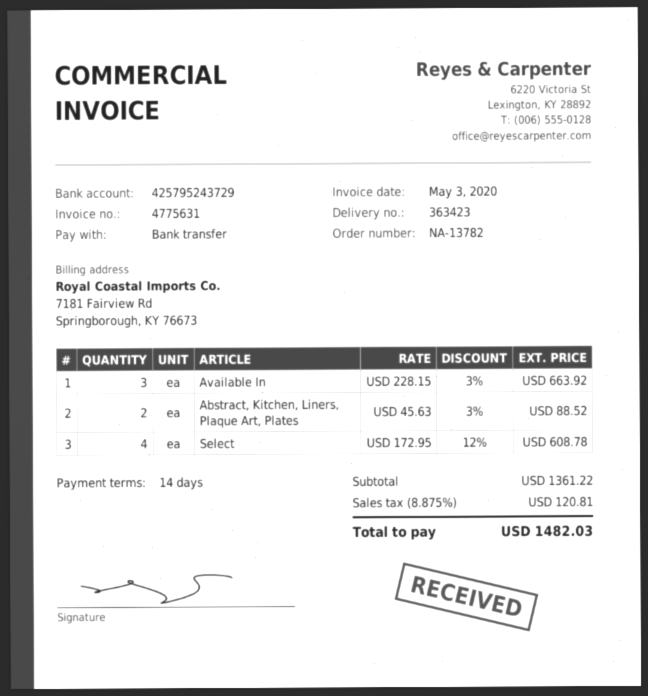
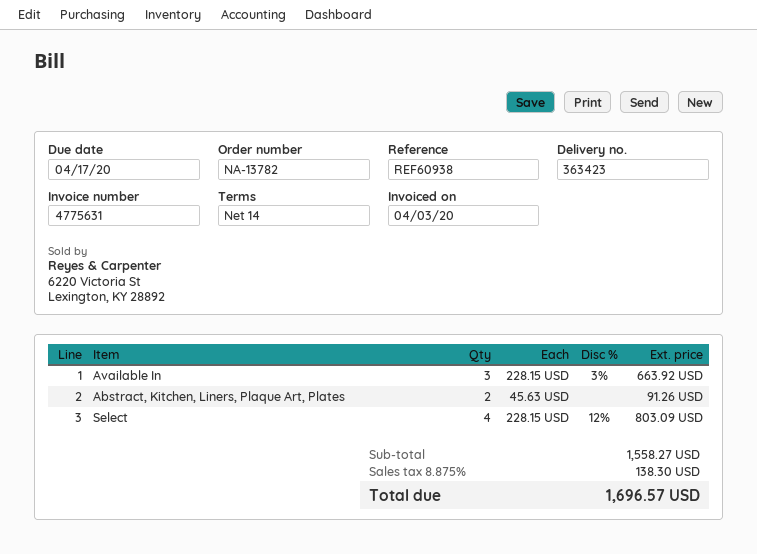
invoice date: 2020-05-03 -> 2020-04-03
Abstract, Kitchen, Liners, Plaque Art, Plates: 2 x 45.63 - 3% = 88.52 -> 2 x 45.63 = 91.26
Select: 4 x 172.95 - 12% = 608.78 -> 4 x 228.15 - 12% = 803.09
subtotal: 1361.22 -> 1558.27
tax: 8.875% = 120.81 -> 8.875% = 138.30
total: 1482.03 -> 1696.57

